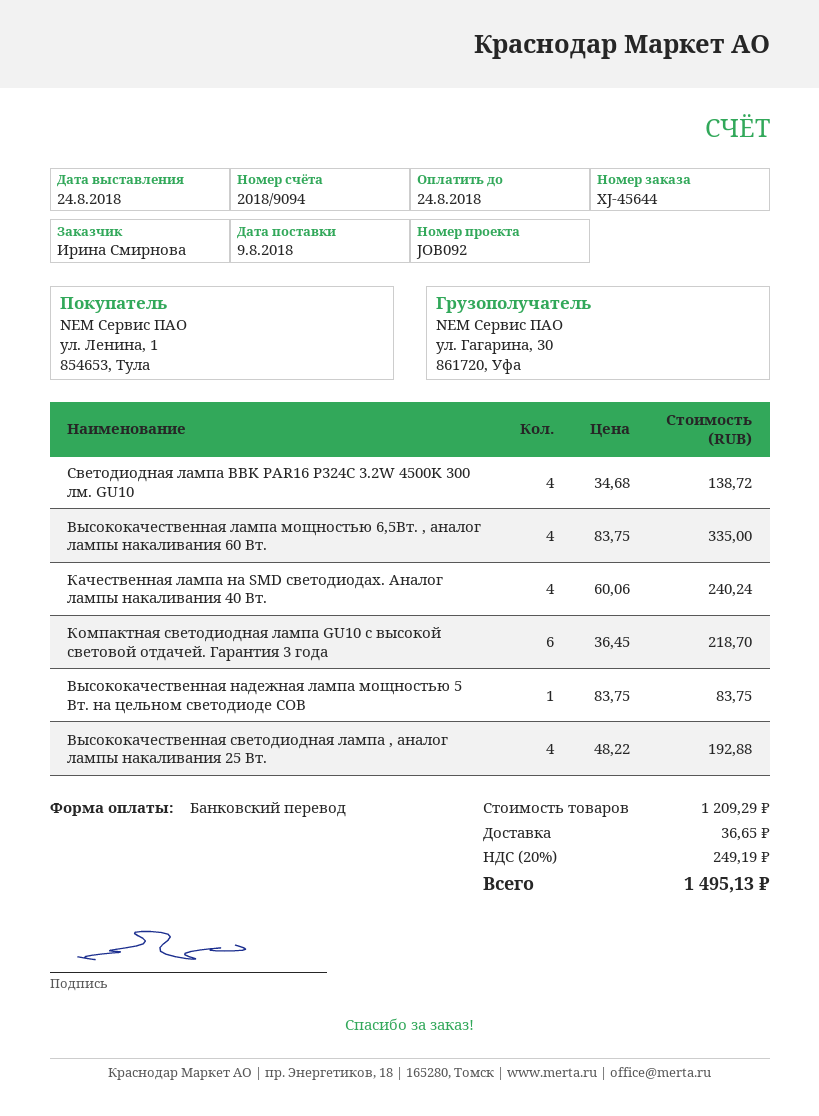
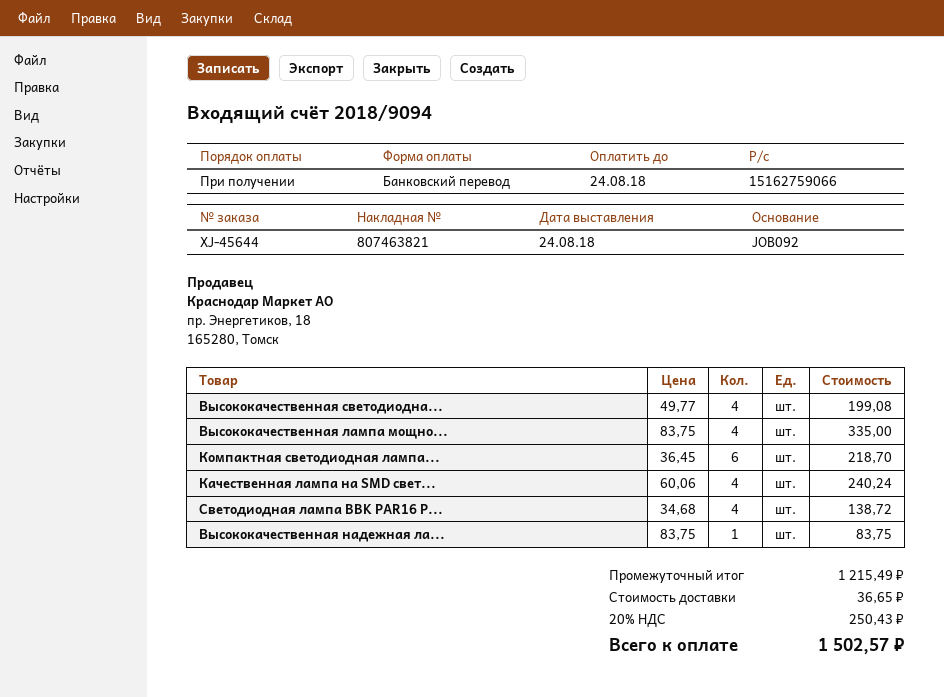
Высококачественная светодиодная лампа , аналог лампы накаливания 25 Вт.: 4 x 48.22 = 192.88 -> 4 x 49.77 = 199.08
subtotal: 1209.29 -> 1215.49
tax: 20% = 249.19 -> 20% = 250.43
total: 1495.13 -> 1502.57

